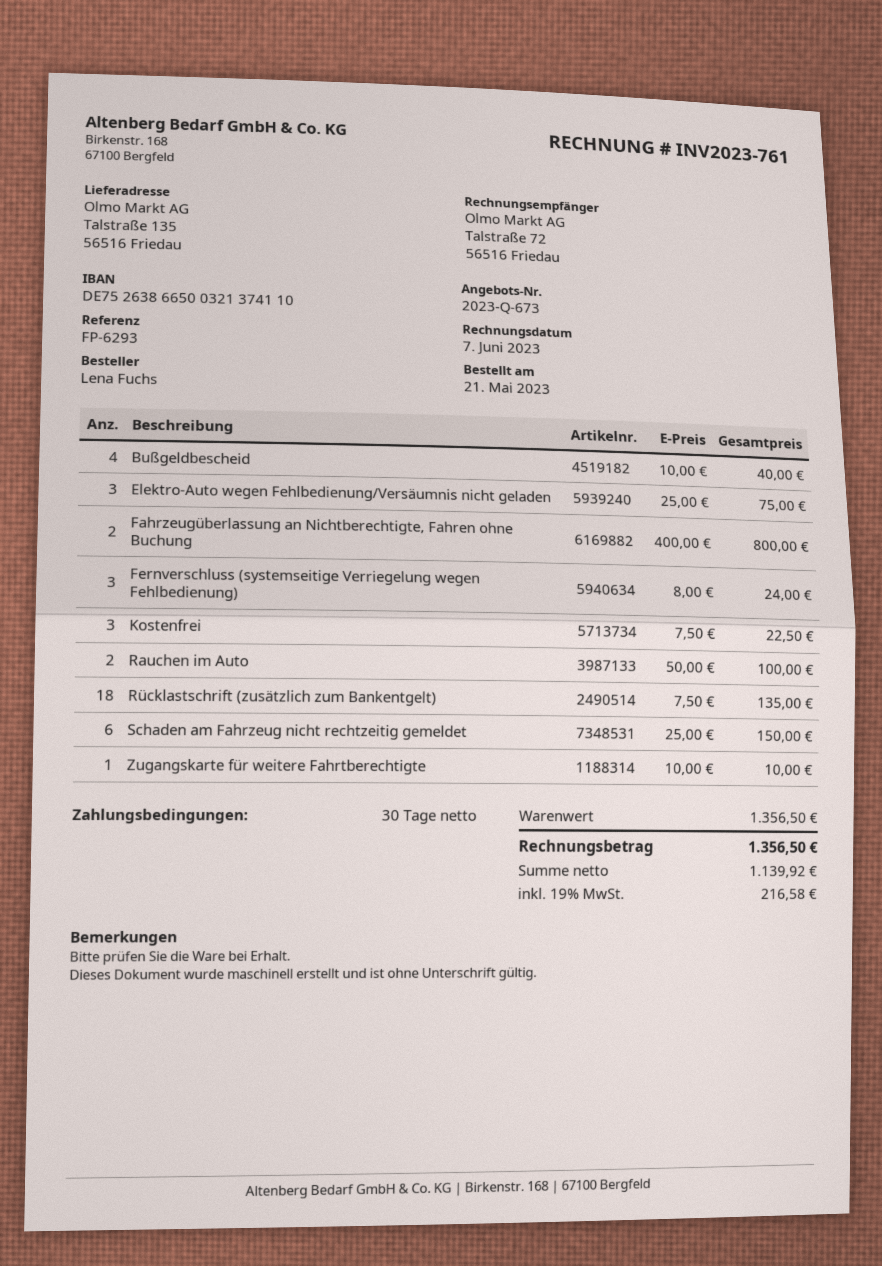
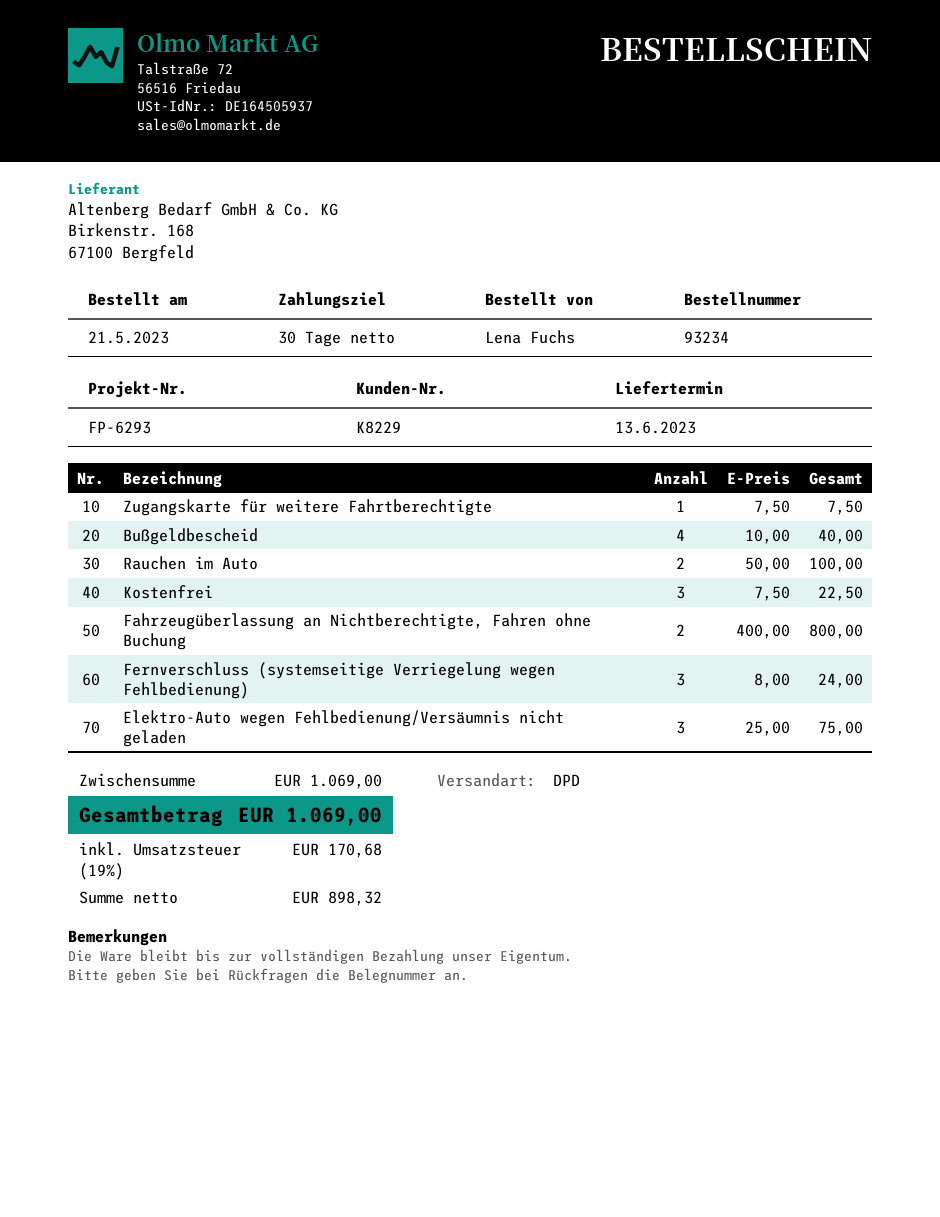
Rücklastschrift (zusätzlich zum Bankentgelt): 18 x 7.50 = 135.00 -> none
Schaden am Fahrzeug nicht rechtzeitig gemeldet: 6 x 25.00 = 150.00 -> none
Zugangskarte für weitere Fahrtberechtigte: 1 x 10.00 = 10.00 -> 1 x 7.50 = 7.50
subtotal: 1356.50 -> 1069.00
net: 1139.92 -> 898.32
tax: 19% = 216.58 -> 19% = 170.68
total: 1356.50 -> 1069.00

